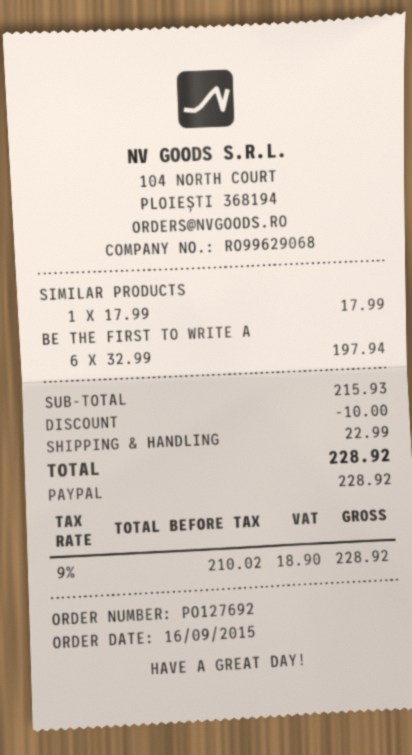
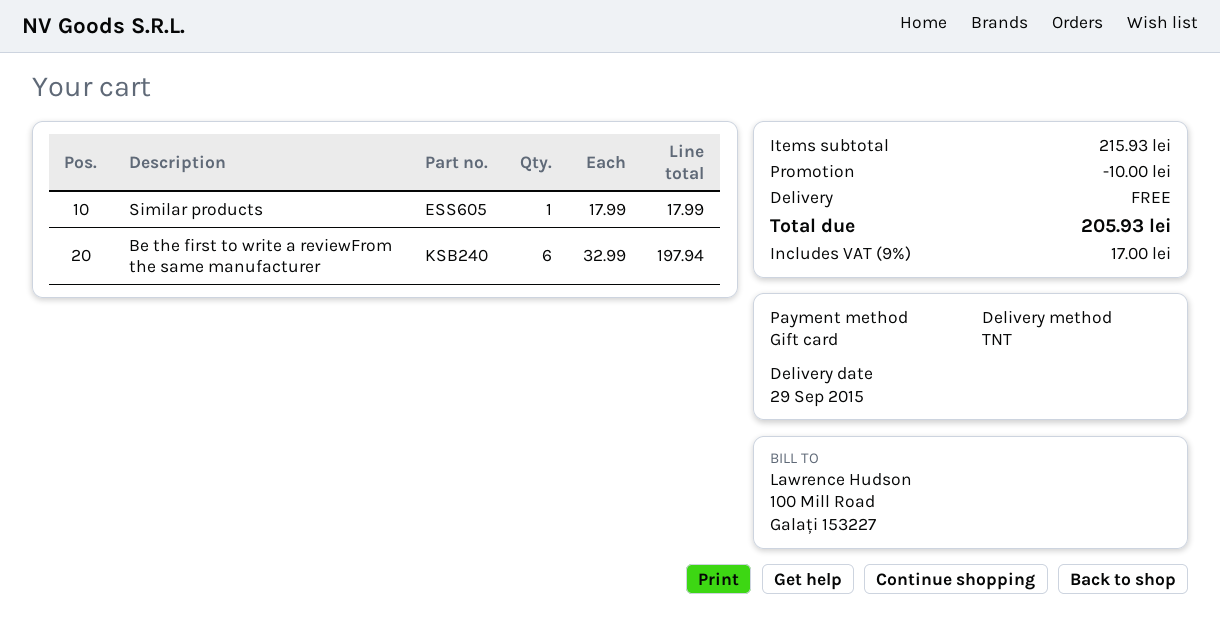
payment method: PayPal -> gift card
shipping: 22.99 -> 0.00
tax: 9% = 18.90 -> 9% = 17.00
total: 228.92 -> 205.93

